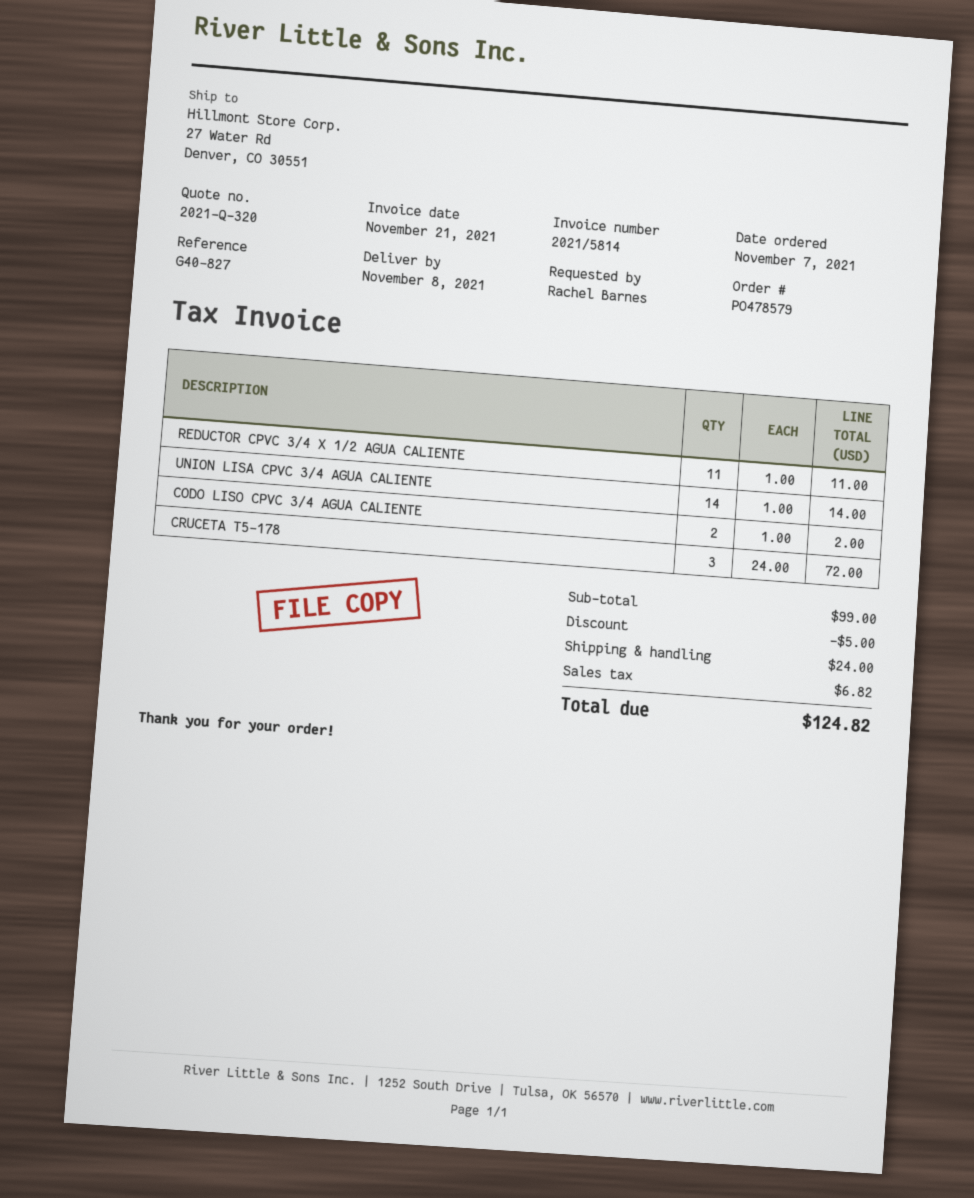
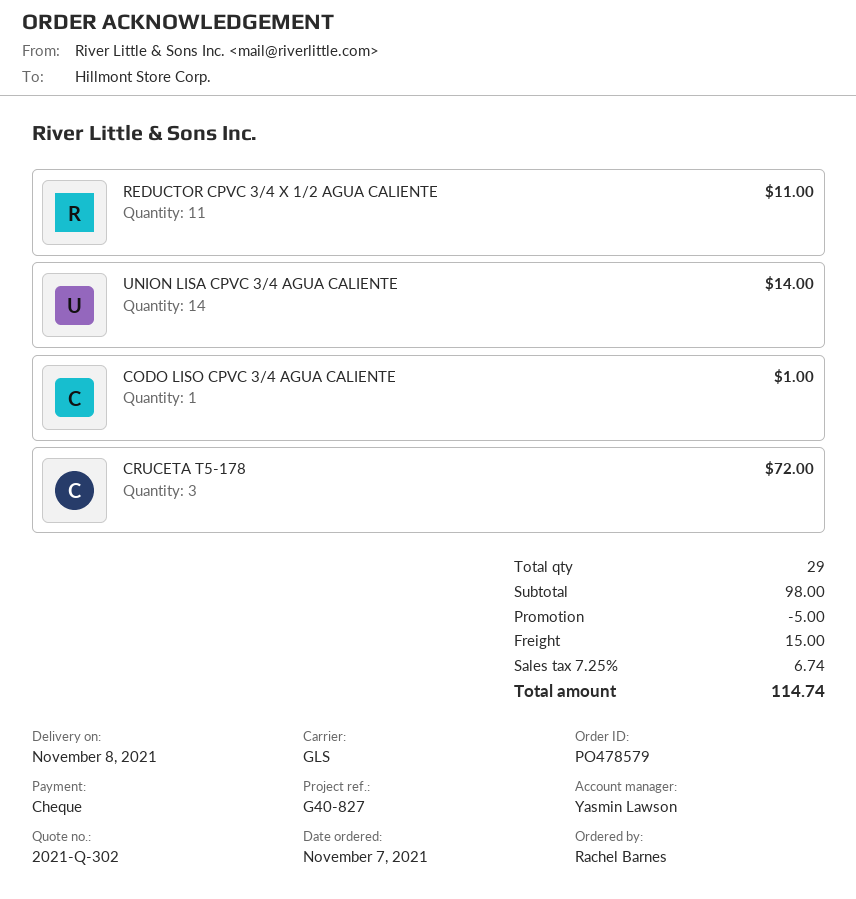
quote number: 2021-Q-320 -> 2021-Q-302
CODO LISO CPVC 3/4 AGUA CALIENTE: 2 for 2.00 -> 1 for 1.00
subtotal: 99.00 -> 98.00
shipping: 24.00 -> 15.00
tax: 6.82 -> 6.74
total: 124.82 -> 114.74

